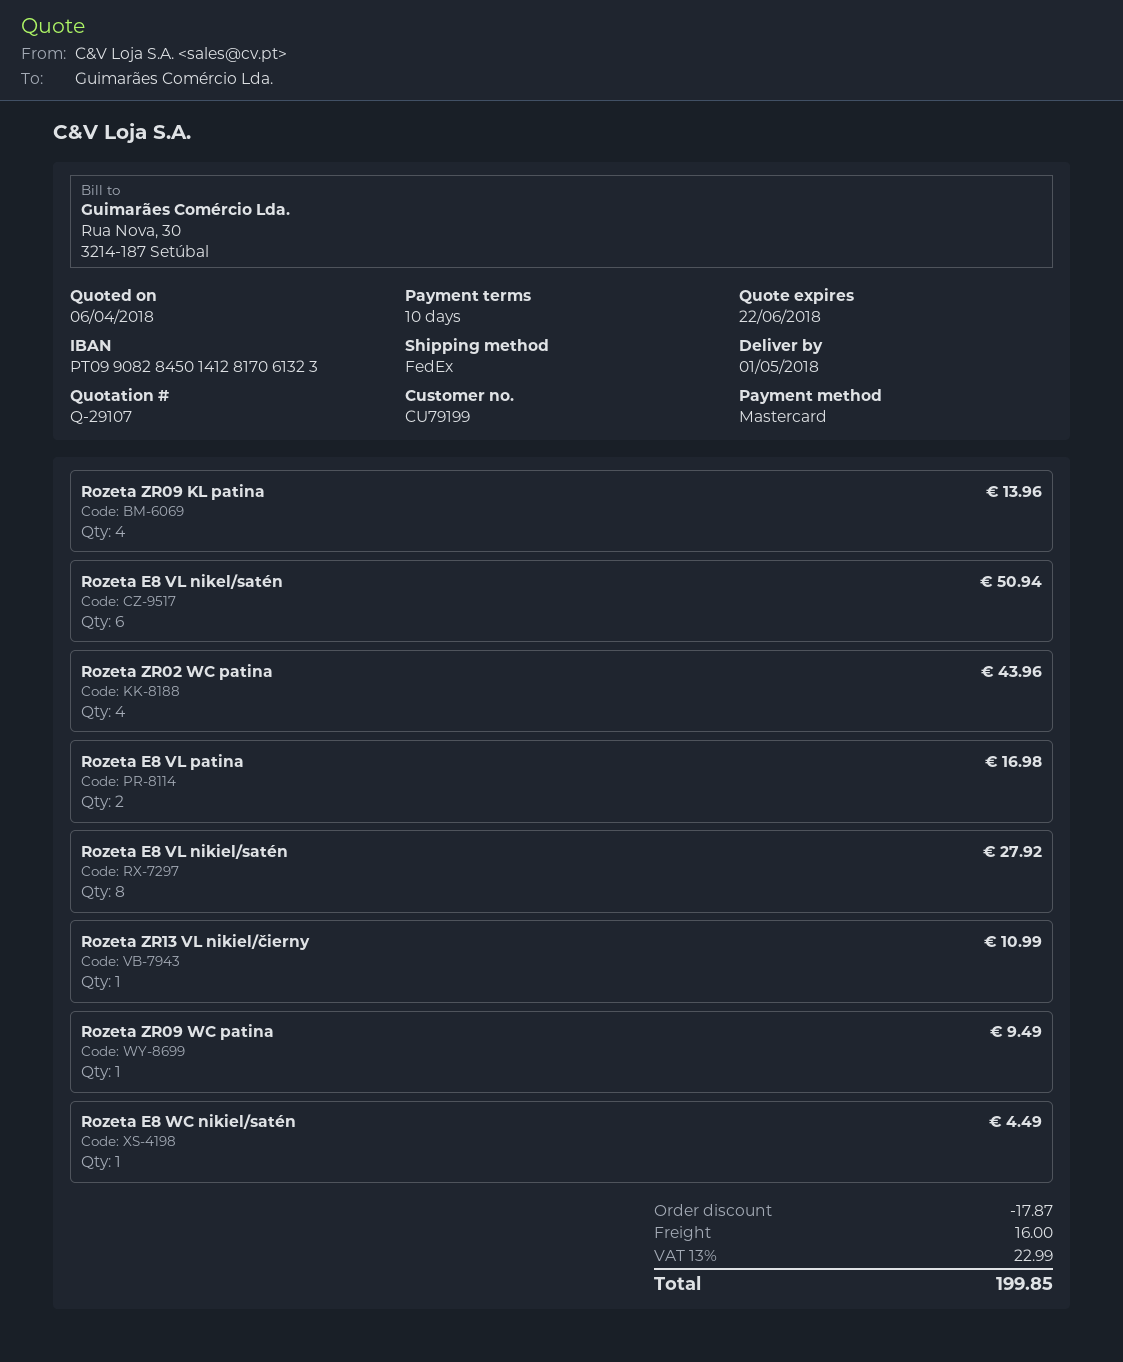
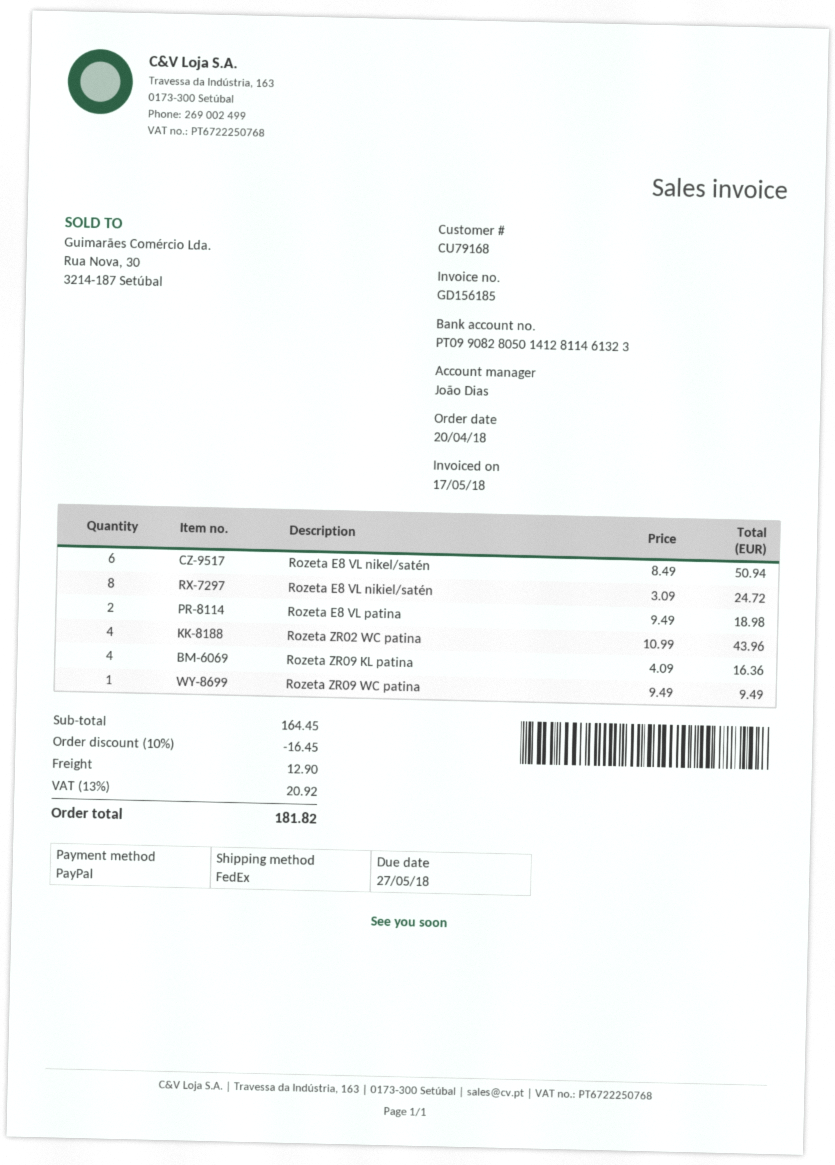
customer number: CU79199 -> CU79168
payment method: Mastercard -> PayPal
bank account: PT09908284501412817061323 -> PT09908280501412811461323
Rozeta ZR09 KL patina: 4 for 13.96 -> 4 for 16.36
Rozeta E8 VL patina: 2 for 16.98 -> 2 for 18.98
Rozeta E8 VL nikiel/satén: 8 for 27.92 -> 8 for 24.72
Rozeta ZR13 VL nikiel/čierny: 1 for 10.99 -> none
Rozeta E8 WC nikiel/satén: 1 for 4.49 -> none
discount: 17.87 -> 16.45
shipping: 16.00 -> 12.90
tax: 13% = 22.99 -> 13% = 20.92
total: 199.85 -> 181.82

